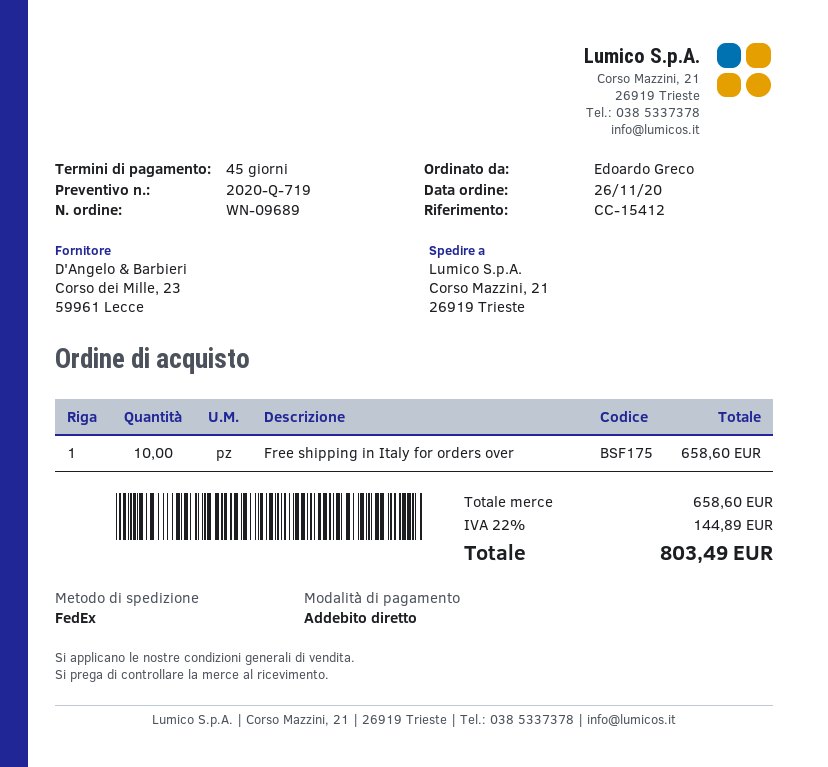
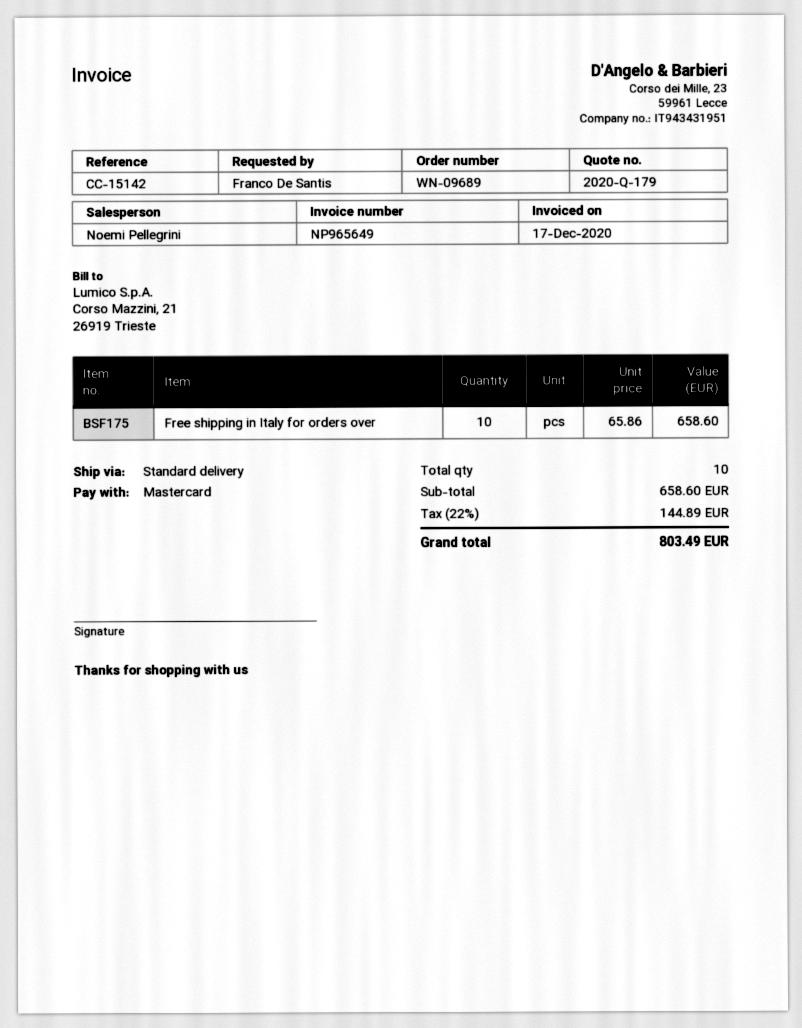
quote number: 2020-Q-719 -> 2020-Q-179
reference: CC-15412 -> CC-15142
ordered by: Edoardo Greco -> Franco De Santis
payment method: direct debit -> Mastercard
shipping method: FedEx -> standard

